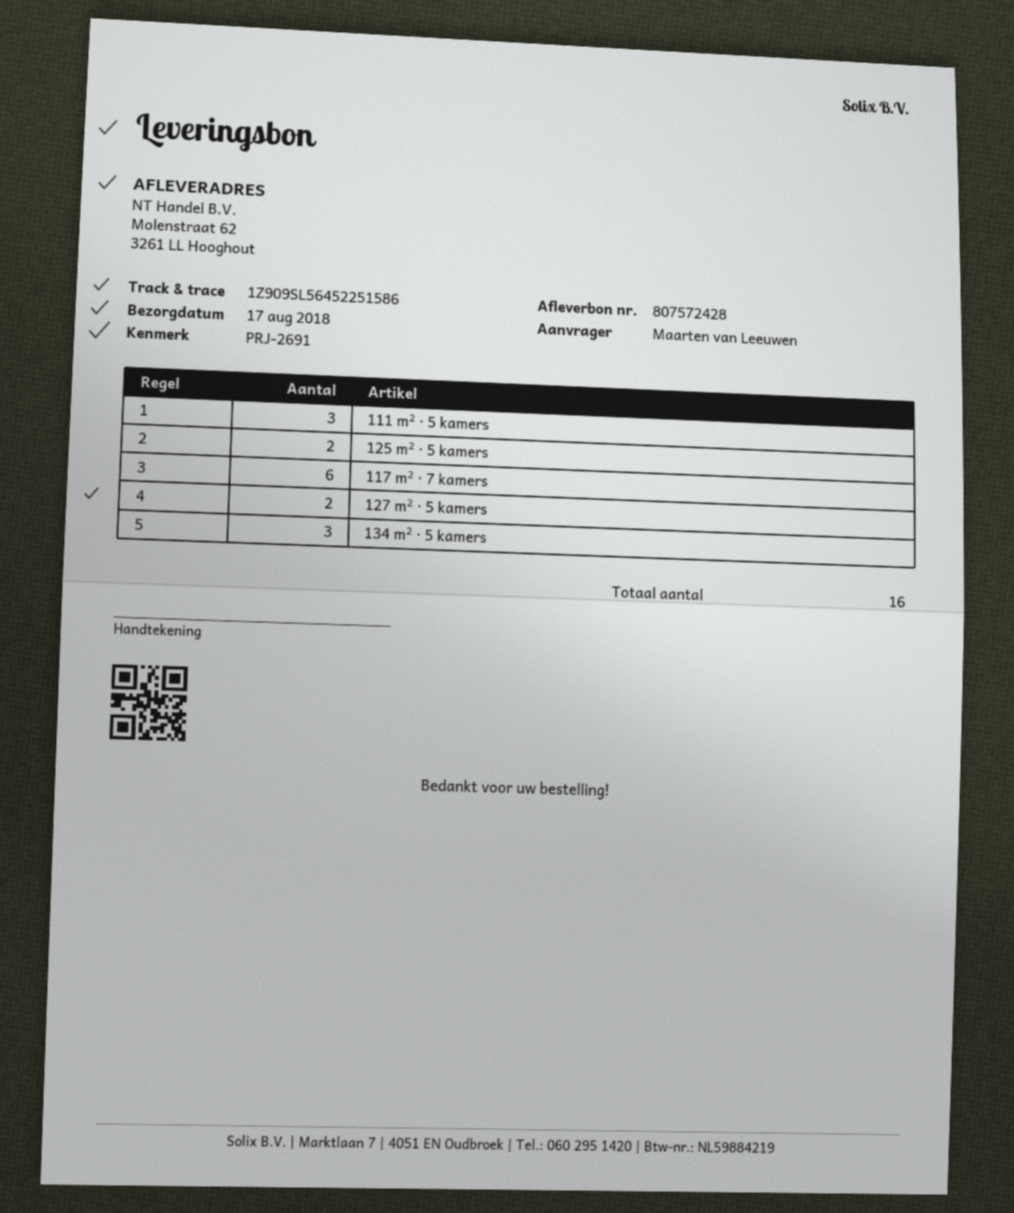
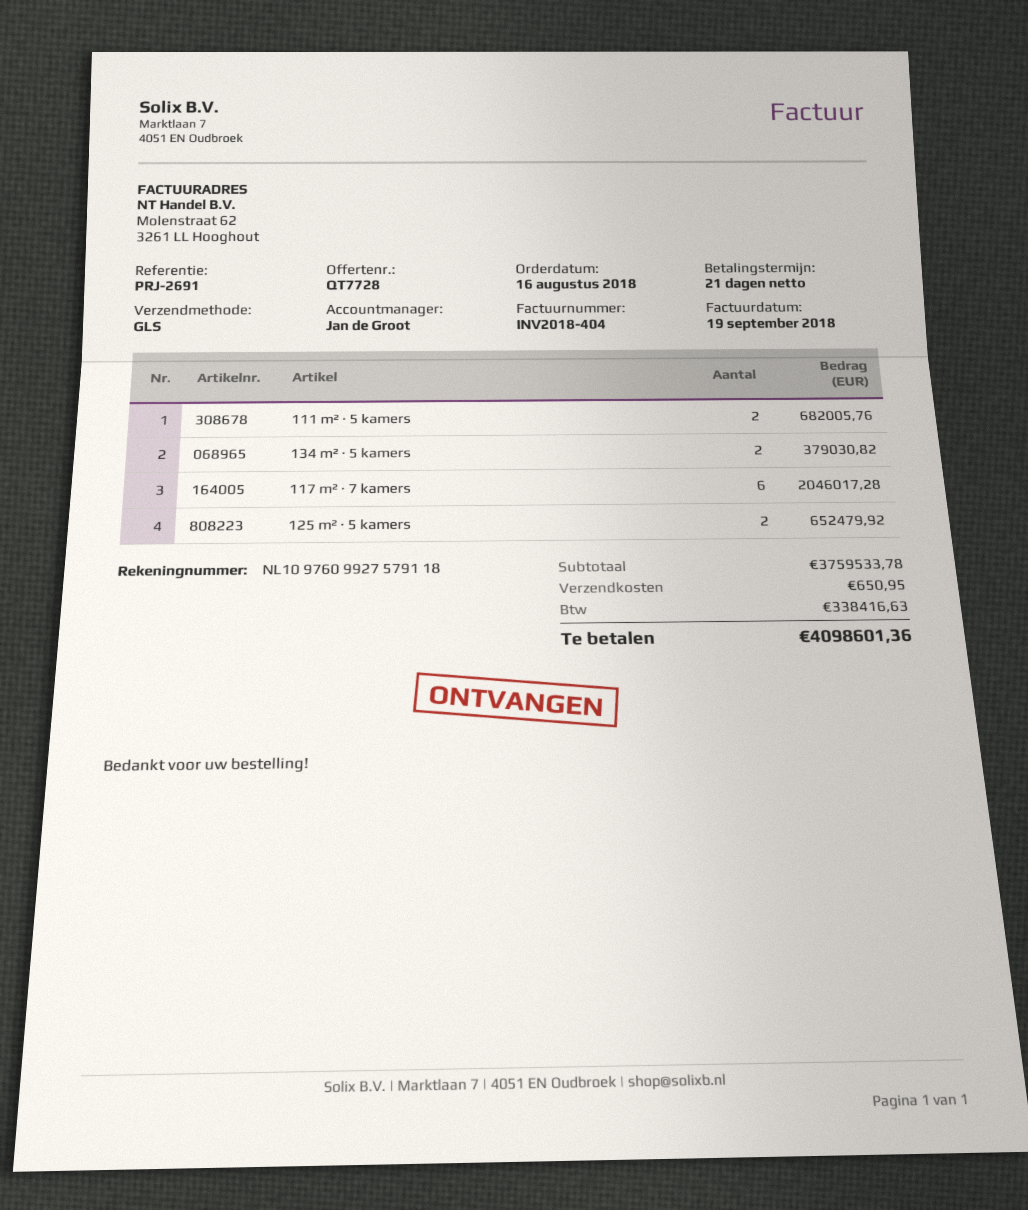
111 m² · 5 kamers: 3 -> 2
127 m² · 5 kamers: 2 -> none
134 m² · 5 kamers: 3 -> 2

